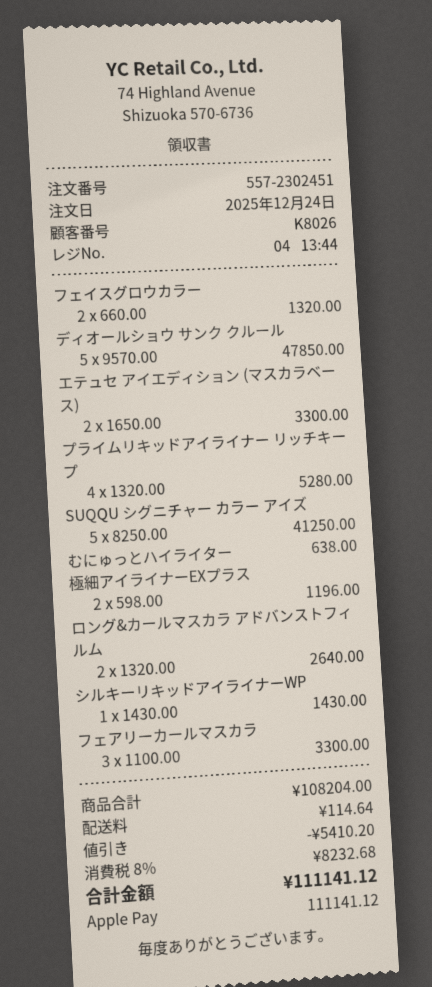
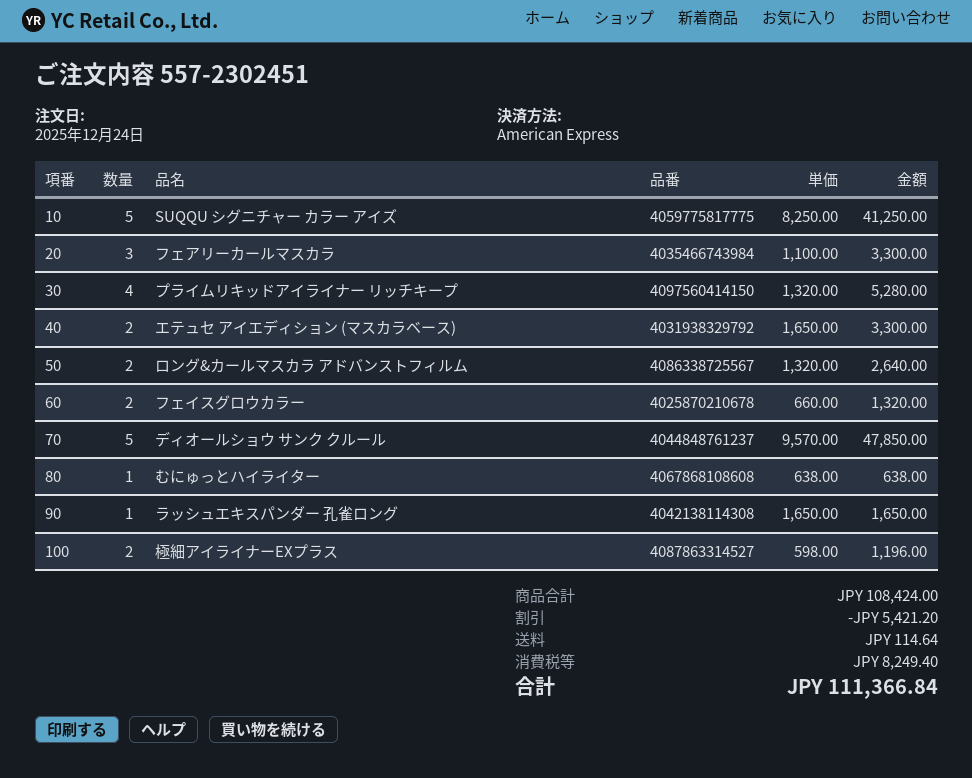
payment method: Apple Pay -> American Express
シルキーリキッドアイライナーWP: 1 x 1430.00 = 1430.00 -> none
ラッシュエキスパンダー 孔雀ロング: none -> 1 x 1650.00 = 1650.00
subtotal: 108204.00 -> 108424.00
discount: 5410.20 -> 5421.20
tax: 8232.68 -> 8249.40
total: 111141.12 -> 111366.84

